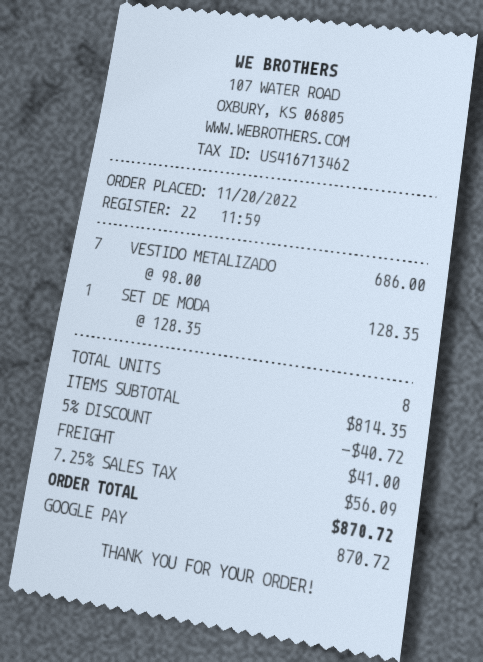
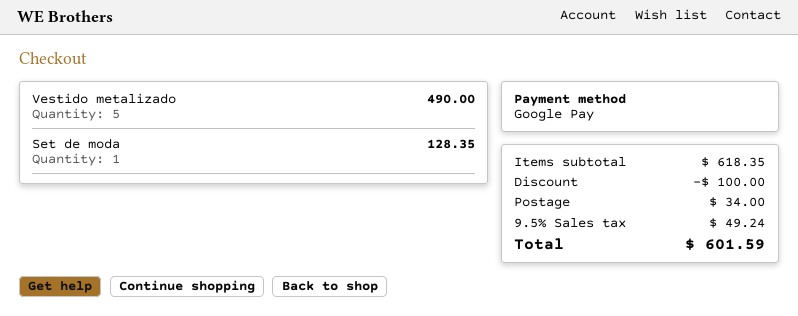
VESTIDO METALIZADO: 7 for 686.00 -> 5 for 490.00
subtotal: 814.35 -> 618.35
discount: 40.72 -> 100.00
shipping: 41.00 -> 34.00
tax: 7.25% = 56.09 -> 9.5% = 49.24
total: 870.72 -> 601.59

